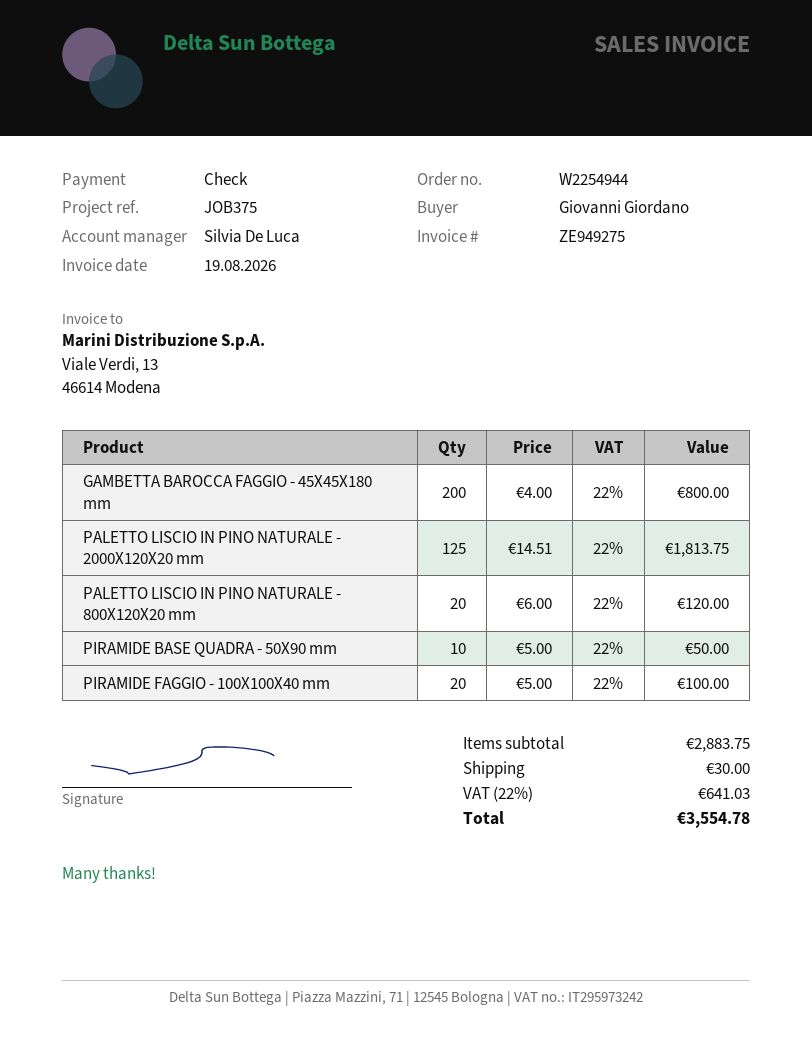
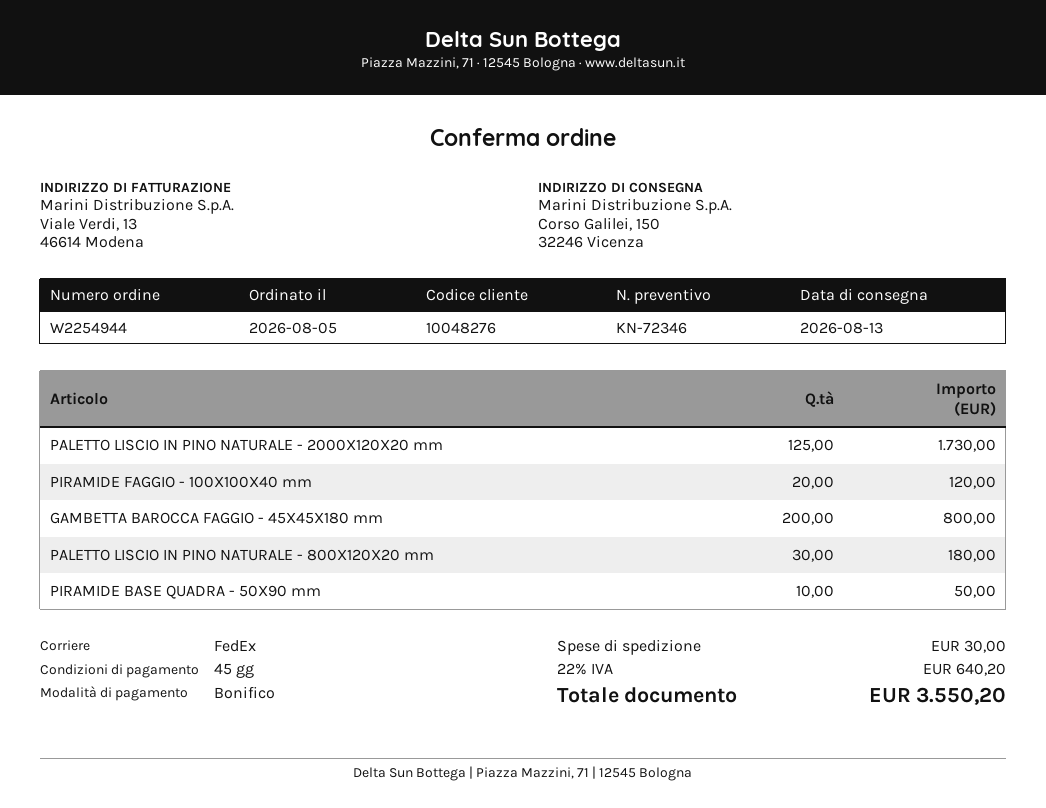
payment method: cheque -> bank transfer
PALETTO LISCIO IN PINO NATURALE - 2000X120X20 mm: 125 for 1813.75 -> 125 for 1730.00
PALETTO LISCIO IN PINO NATURALE - 800X120X20 mm: 20 for 120.00 -> 30 for 180.00
PIRAMIDE FAGGIO - 100X100X40 mm: 20 for 100.00 -> 20 for 120.00
tax: 22% = 641.03 -> 22% = 640.20
total: 3554.78 -> 3550.20

